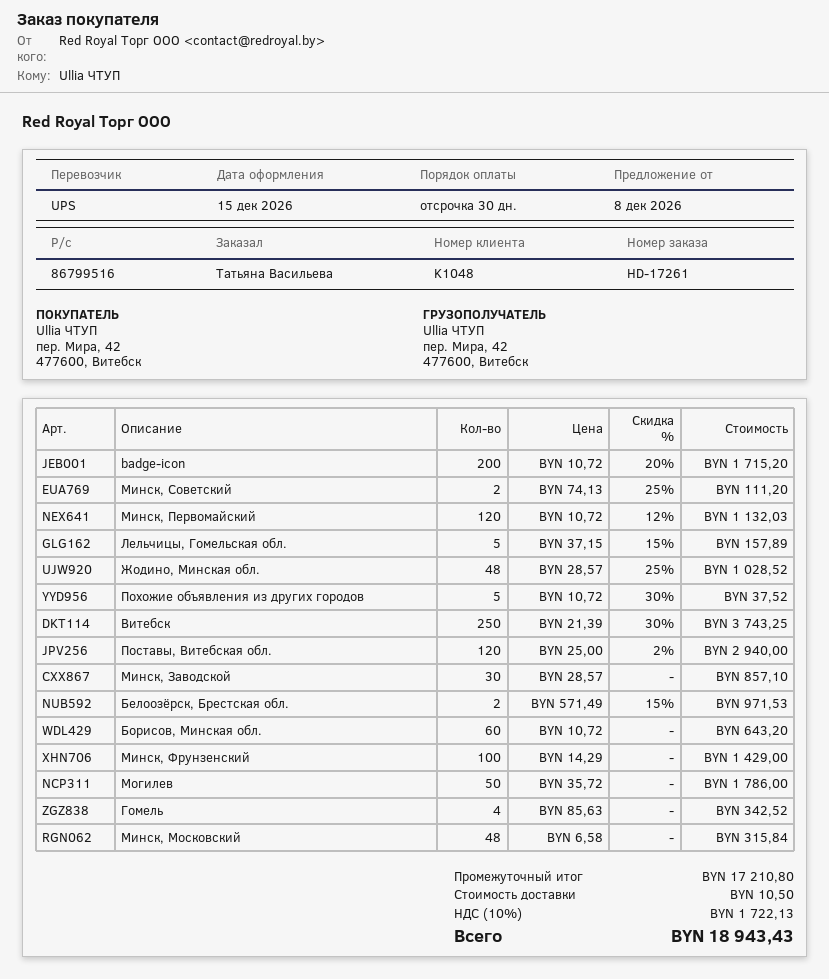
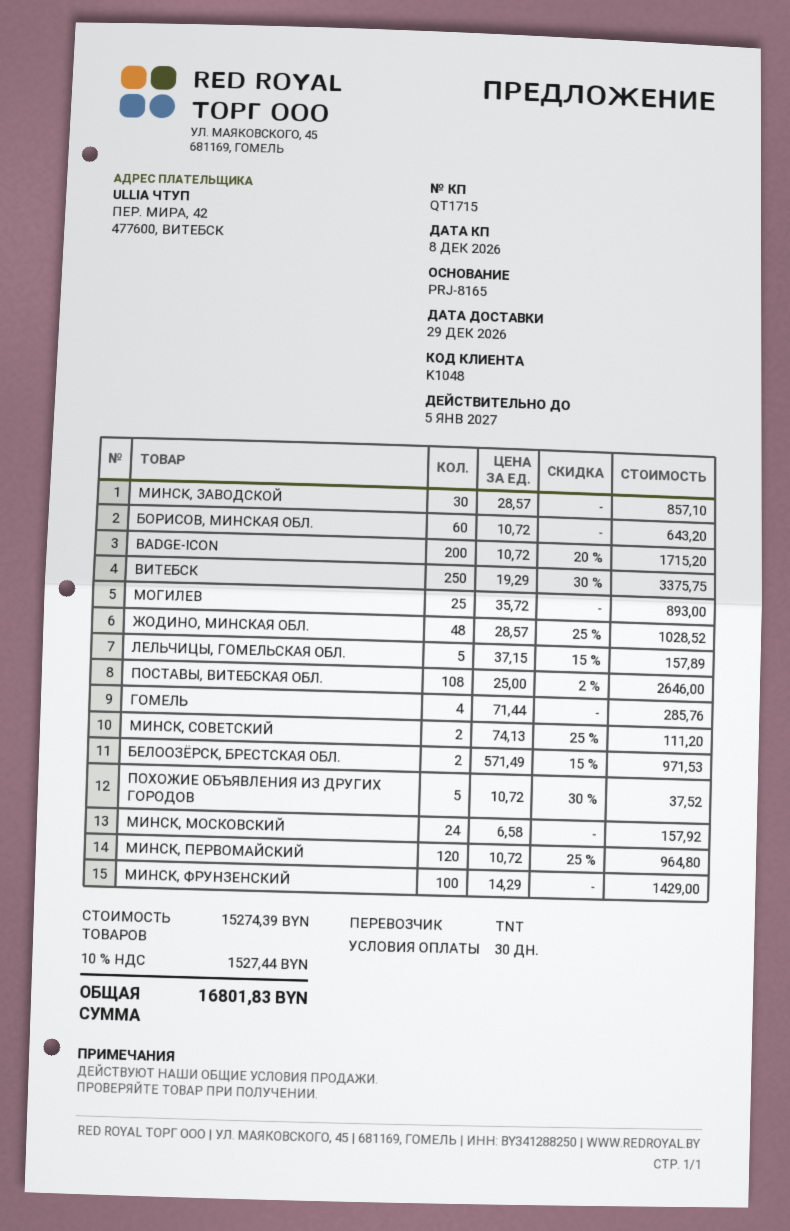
shipping method: UPS -> TNT
Минск, Первомайский: 120 x 10.72 - 12% = 1132.03 -> 120 x 10.72 - 25% = 964.80
Витебск: 250 x 21.39 - 30% = 3743.25 -> 250 x 19.29 - 30% = 3375.75
Поставы, Витебская обл.: 120 x 25.00 - 2% = 2940.00 -> 108 x 25.00 - 2% = 2646.00
Могилев: 50 x 35.72 = 1786.00 -> 25 x 35.72 = 893.00
Гомель: 4 x 85.63 = 342.52 -> 4 x 71.44 = 285.76
Минск, Московский: 48 x 6.58 = 315.84 -> 24 x 6.58 = 157.92
subtotal: 17210.80 -> 15274.39
shipping: 10.50 -> none
tax: 10% = 1722.13 -> 10% = 1527.44
total: 18943.43 -> 16801.83

